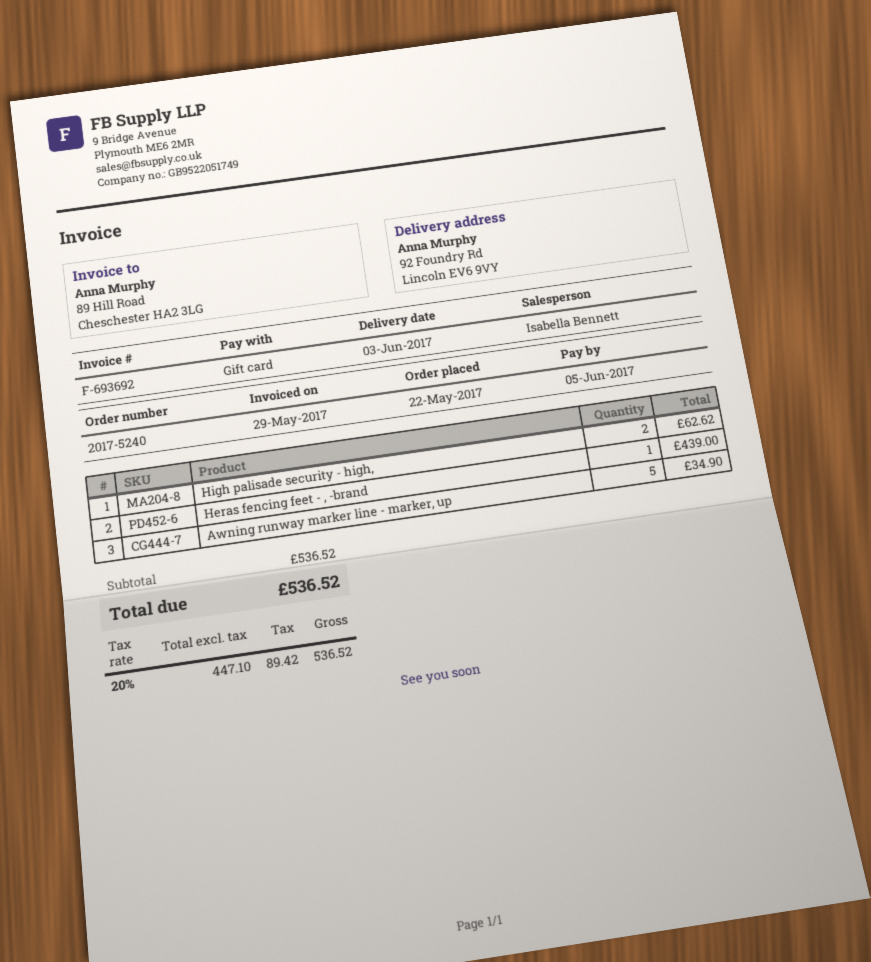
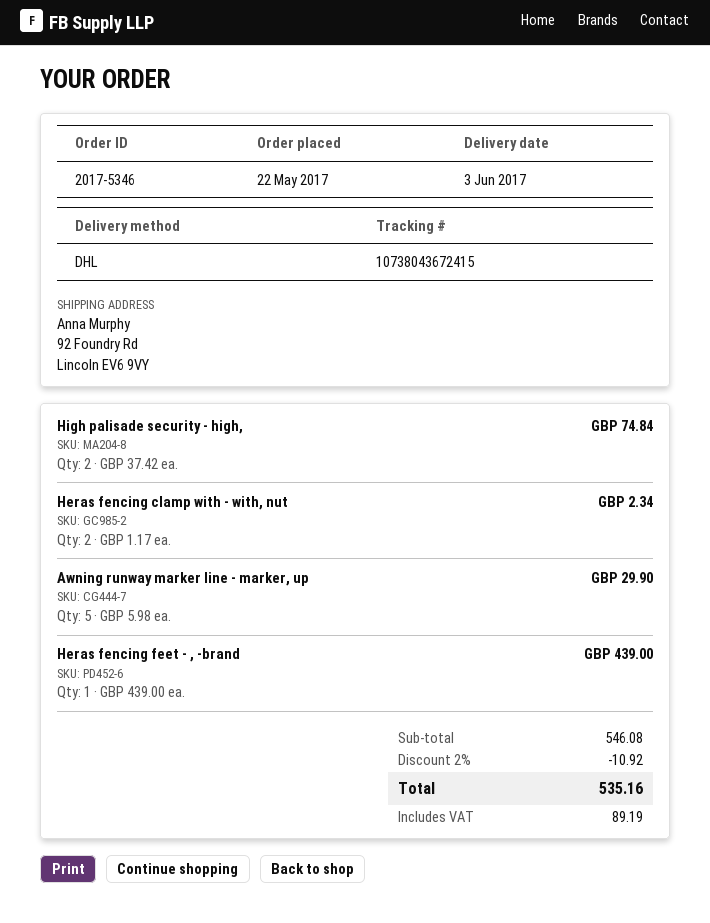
order number: 2017-5240 -> 2017-5346
High palisade security - high,: 2 for 62.62 -> 2 for 74.84
Awning runway marker line - marker, up: 5 for 34.90 -> 5 for 29.90
Heras fencing clamp with - with, nut: none -> 2 for 2.34
subtotal: 536.52 -> 546.08
discount: none -> 2% = 10.92
tax: 89.42 -> 89.19
total: 536.52 -> 535.16

